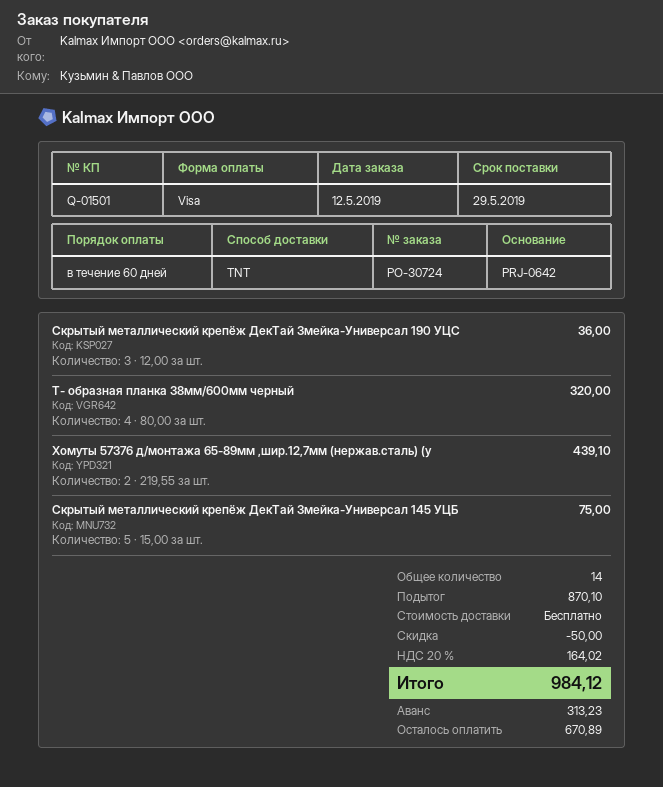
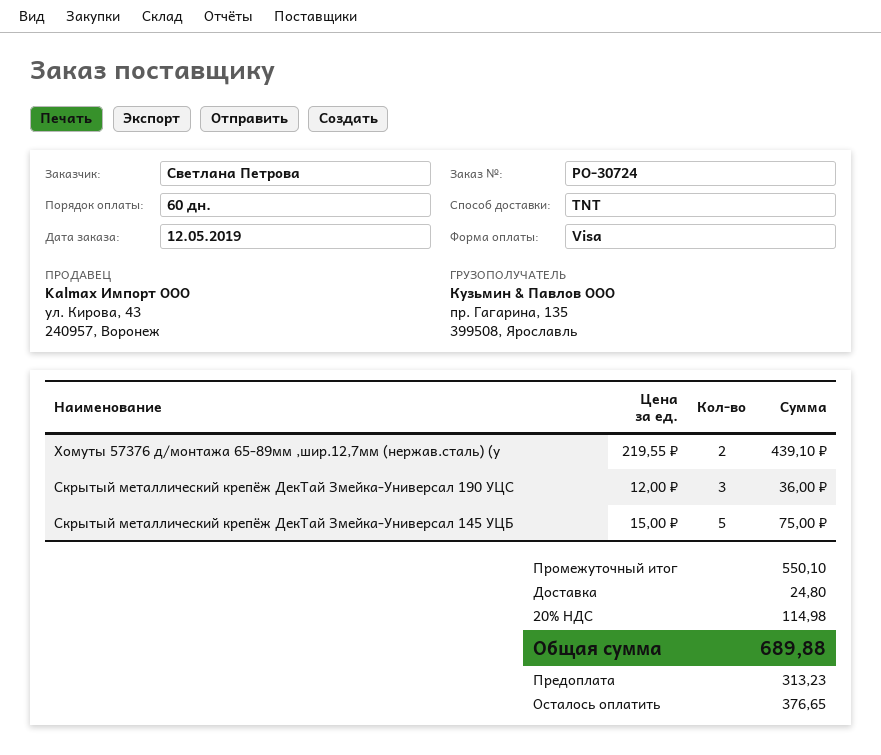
Т- образная планка 38мм/600мм черный: 4 x 80.00 = 320.00 -> none
subtotal: 870.10 -> 550.10
discount: 50.00 -> none
shipping: 0.00 -> 24.80
tax: 20% = 164.02 -> 20% = 114.98
total: 984.12 -> 689.88
balance: 670.89 -> 376.65

